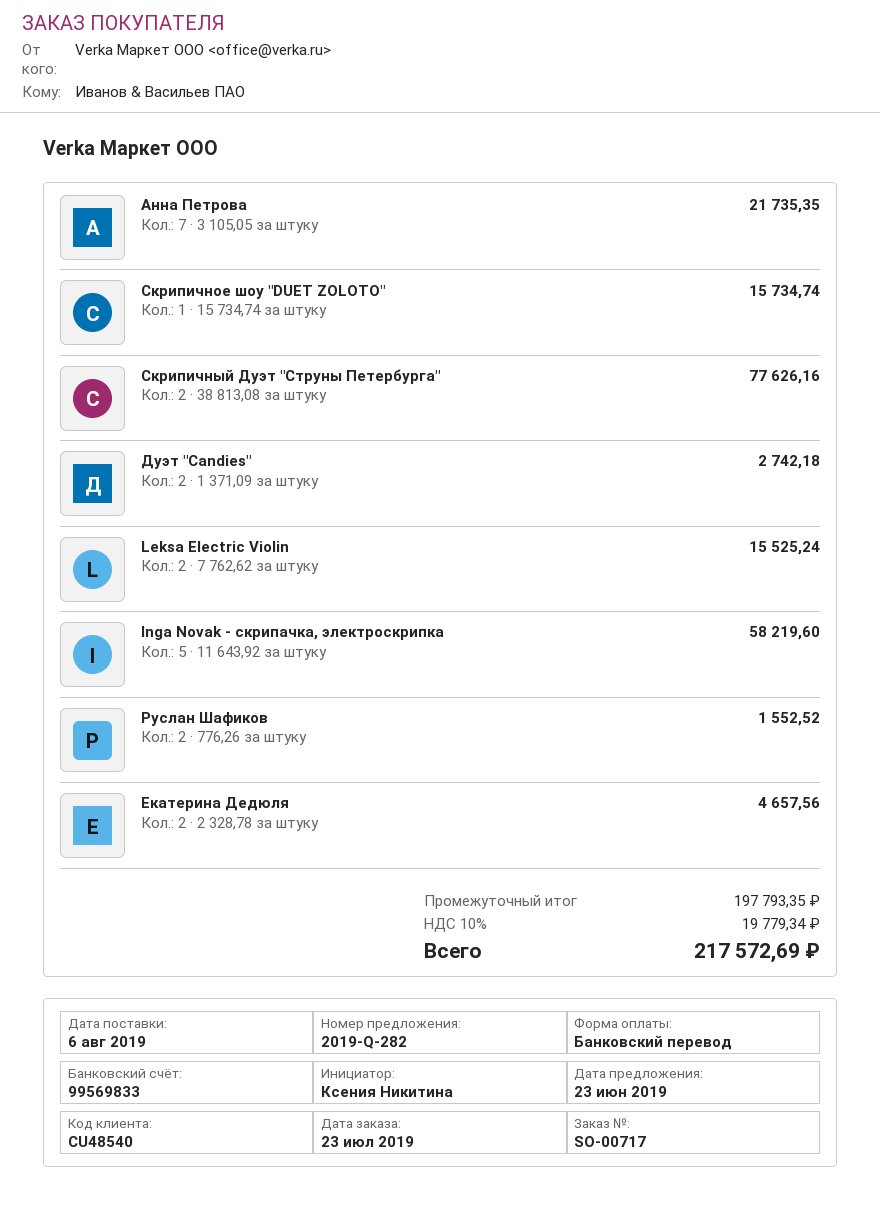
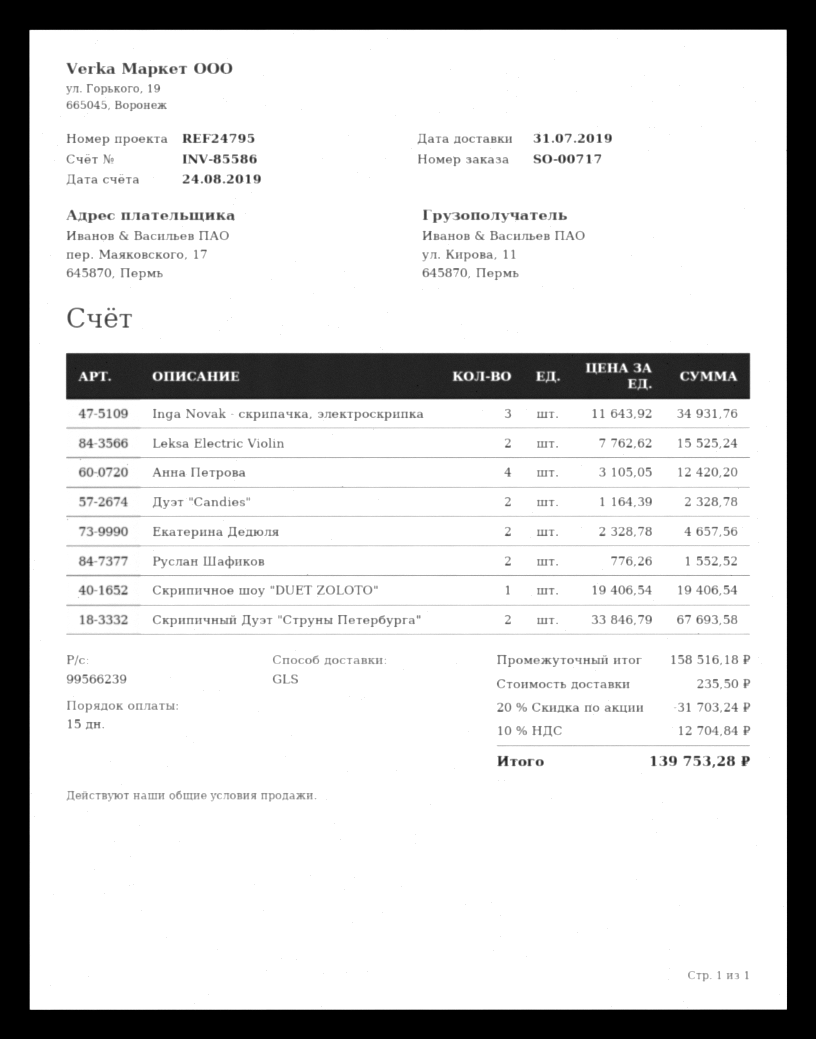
delivery date: 2019-08-06 -> 2019-07-31
bank account: 99569833 -> 99566239
Анна Петрова: 7 x 3105.05 = 21735.35 -> 4 x 3105.05 = 12420.20
Скрипичное шоу "DUET ZOLOTO": 1 x 15734.74 = 15734.74 -> 1 x 19406.54 = 19406.54
Скрипичный Дуэт "Струны Петербурга": 2 x 38813.08 = 77626.16 -> 2 x 33846.79 = 67693.58
Дуэт "Candies": 2 x 1371.09 = 2742.18 -> 2 x 1164.39 = 2328.78
Inga Novak - скрипачка, электроскрипка: 5 x 11643.92 = 58219.60 -> 3 x 11643.92 = 34931.76
subtotal: 197793.35 -> 158516.18
discount: none -> 20% = 31703.24
shipping: none -> 235.50
tax: 10% = 19779.34 -> 10% = 12704.84
total: 217572.69 -> 139753.28

